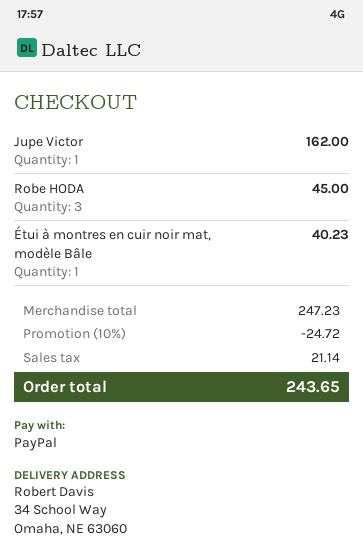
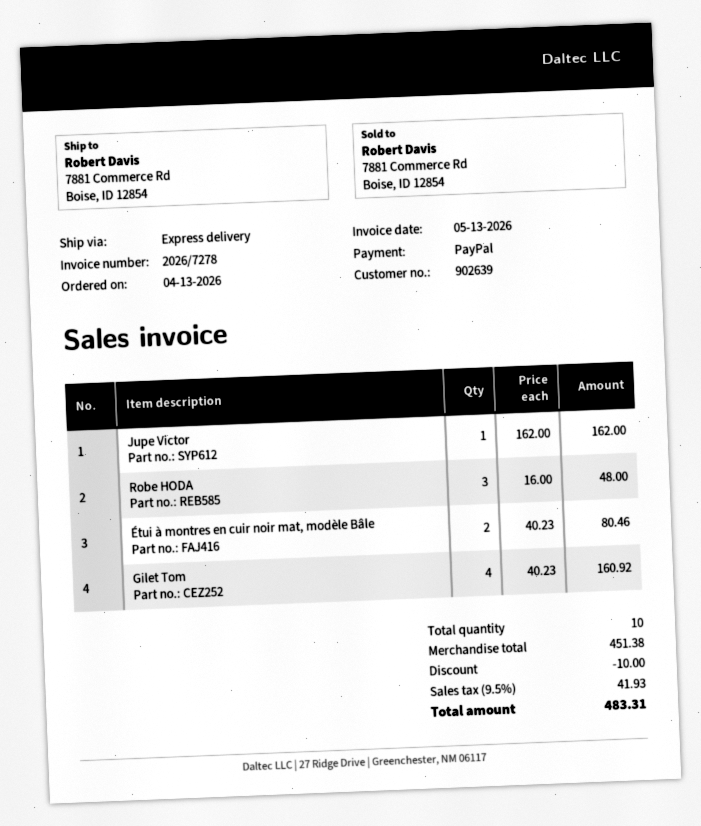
ship to: 34 School Way, Omaha, NE 63060 -> 7881 Commerce Rd, Boise, ID 12854
Robe HODA: 3 for 45.00 -> 3 for 48.00
Étui à montres en cuir noir mat, modèle Bâle: 1 for 40.23 -> 2 for 80.46
Gilet Tom: none -> 4 for 160.92
subtotal: 247.23 -> 451.38
discount: 24.72 -> 10.00
tax: 21.14 -> 41.93
total: 243.65 -> 483.31

